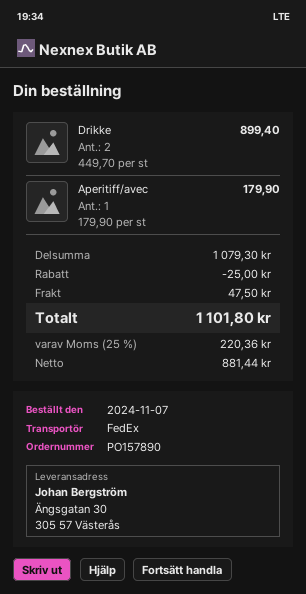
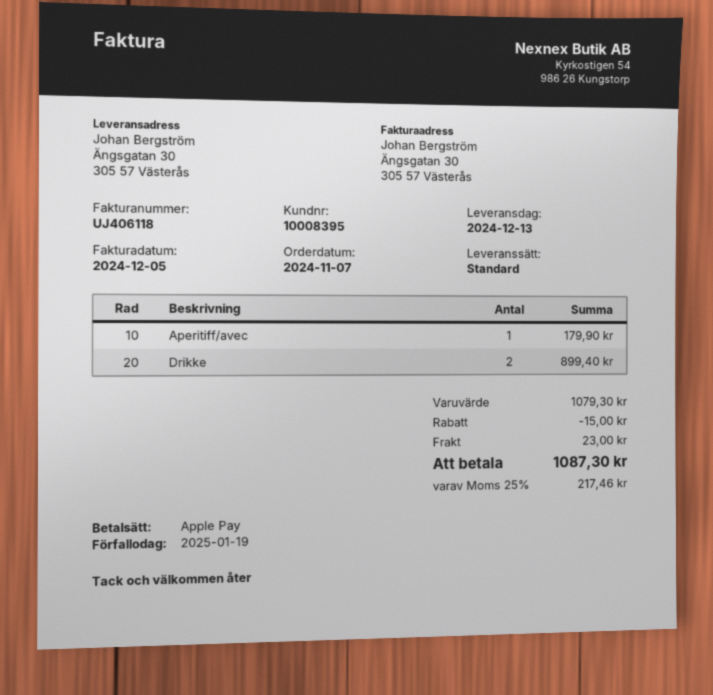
shipping method: FedEx -> standard
discount: 25.00 -> 15.00
shipping: 47.50 -> 23.00
tax: 25% = 220.36 -> 25% = 217.46
total: 1101.80 -> 1087.30

